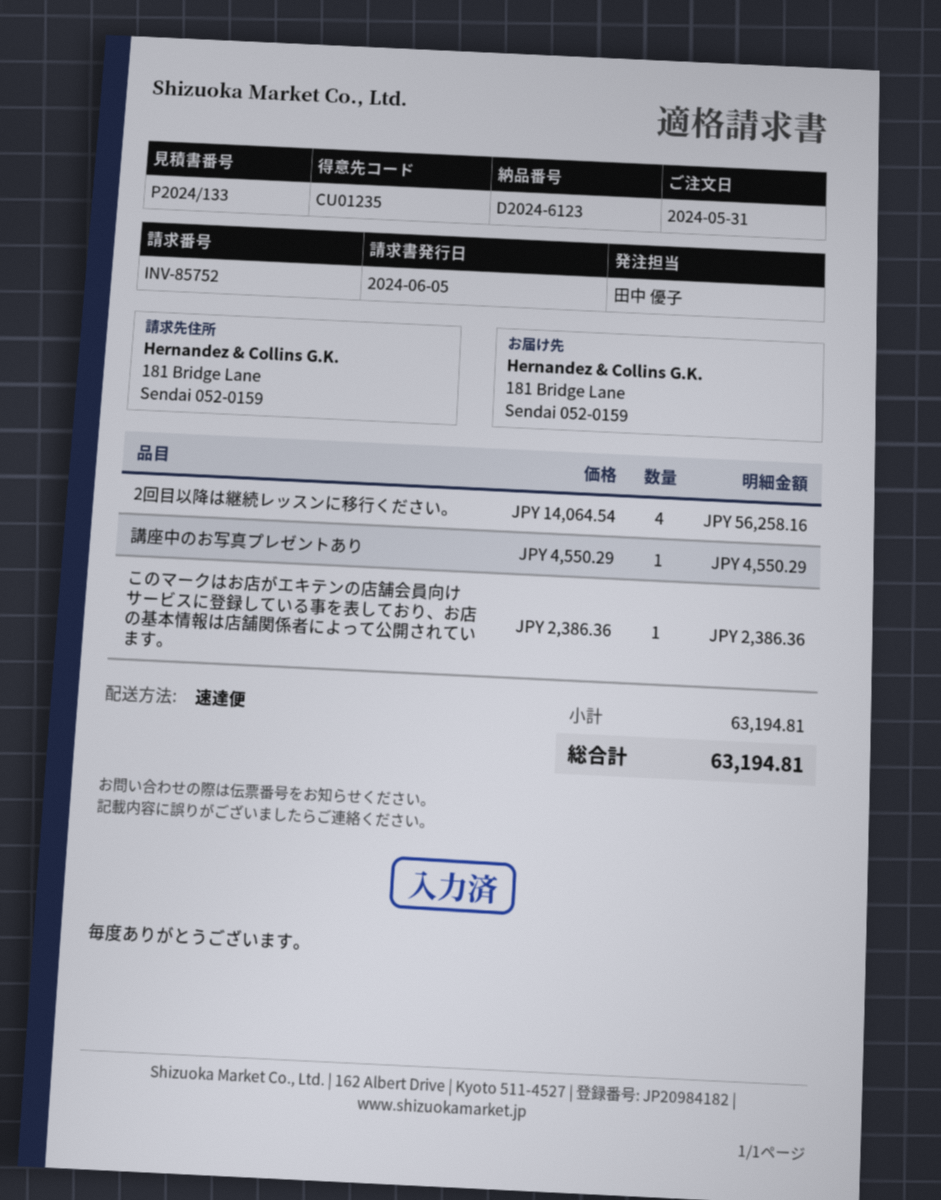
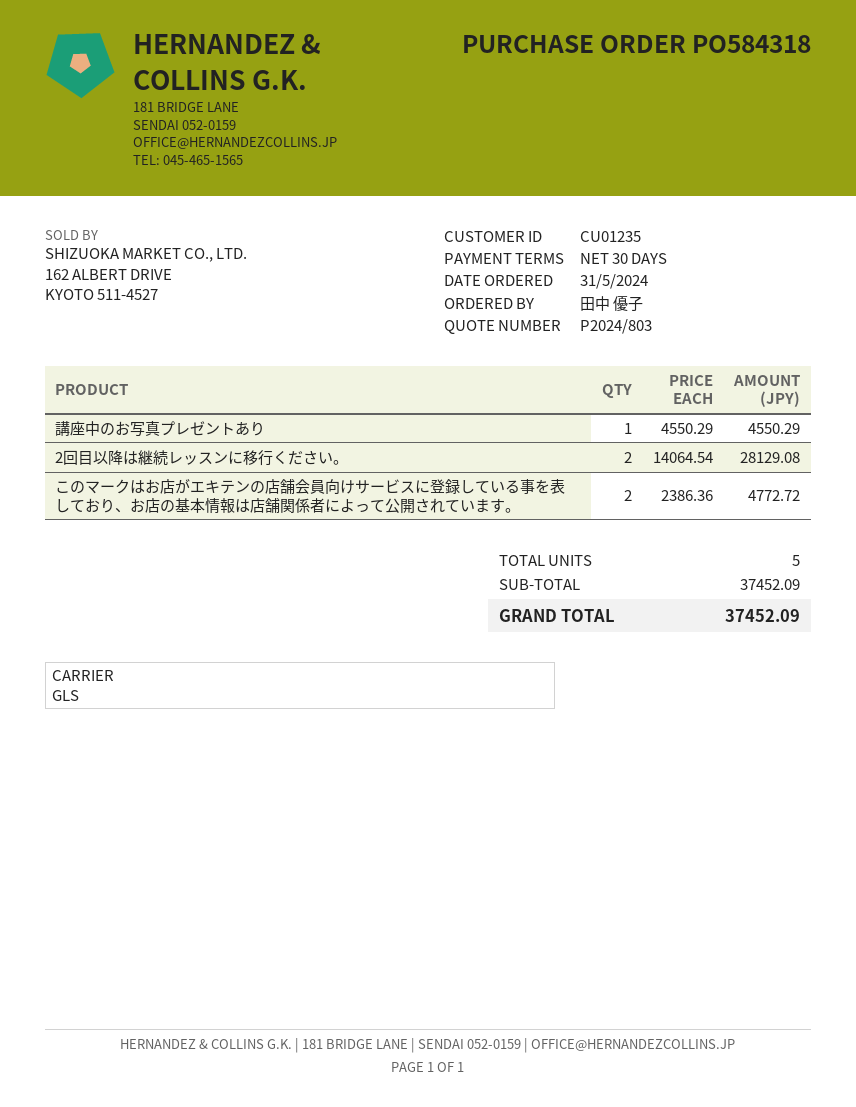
quote number: P2024/133 -> P2024/803
shipping method: express -> GLS
2回目以降は継続レッスンに移行ください。: 4 x 14064.54 = 56258.16 -> 2 x 14064.54 = 28129.08
このマークはお店がエキテンの店舗会員向けサービスに登録している事を表しており、お店の基本情報は店舗関係者によって公開されています。: 1 x 2386.36 = 2386.36 -> 2 x 2386.36 = 4772.72
subtotal: 63194.81 -> 37452.09
total: 63194.81 -> 37452.09

